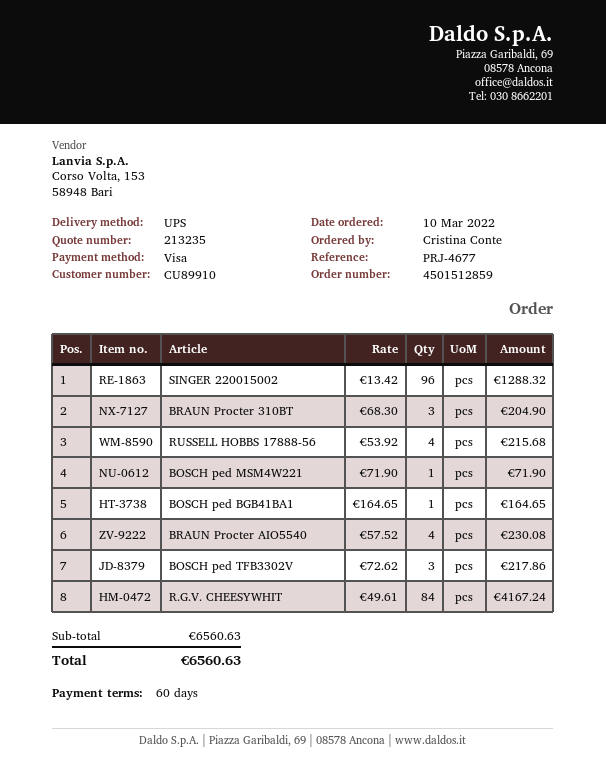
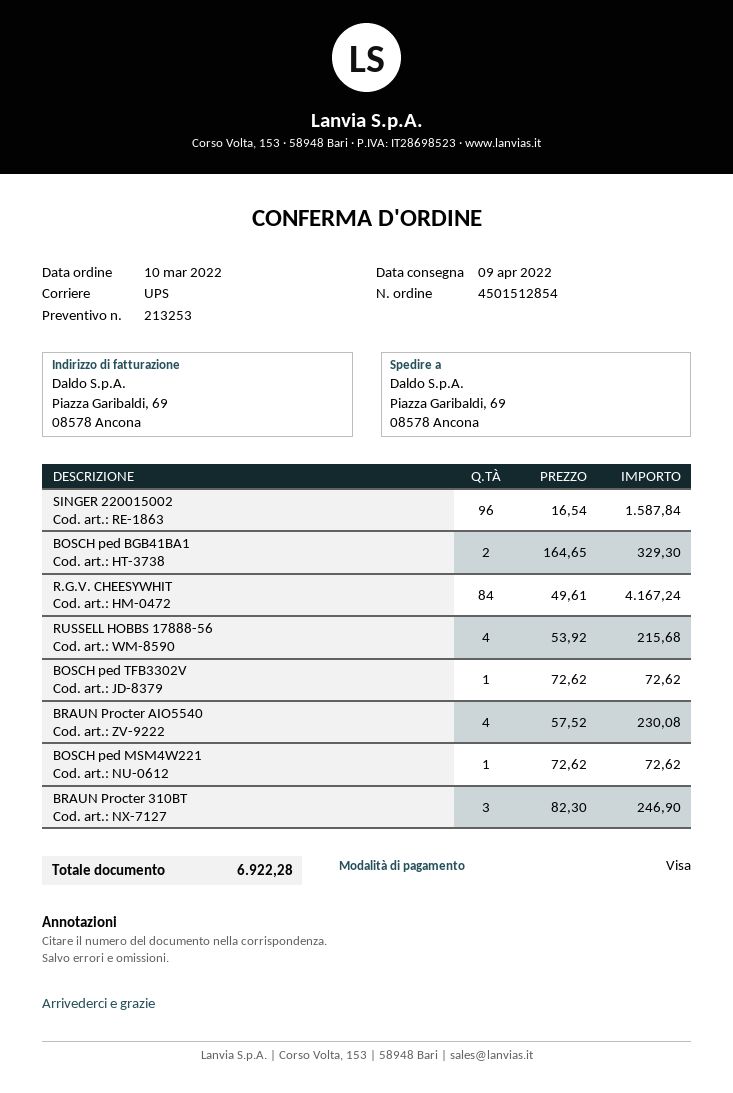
quote number: 213235 -> 213253
order number: 4501512859 -> 4501512854
SINGER 220015002: 96 x 13.42 = 1288.32 -> 96 x 16.54 = 1587.84
BRAUN Procter 310BT: 3 x 68.30 = 204.90 -> 3 x 82.30 = 246.90
BOSCH ped MSM4W221: 1 x 71.90 = 71.90 -> 1 x 72.62 = 72.62
BOSCH ped BGB41BA1: 1 x 164.65 = 164.65 -> 2 x 164.65 = 329.30
BOSCH ped TFB3302V: 3 x 72.62 = 217.86 -> 1 x 72.62 = 72.62
total: 6560.63 -> 6922.28

